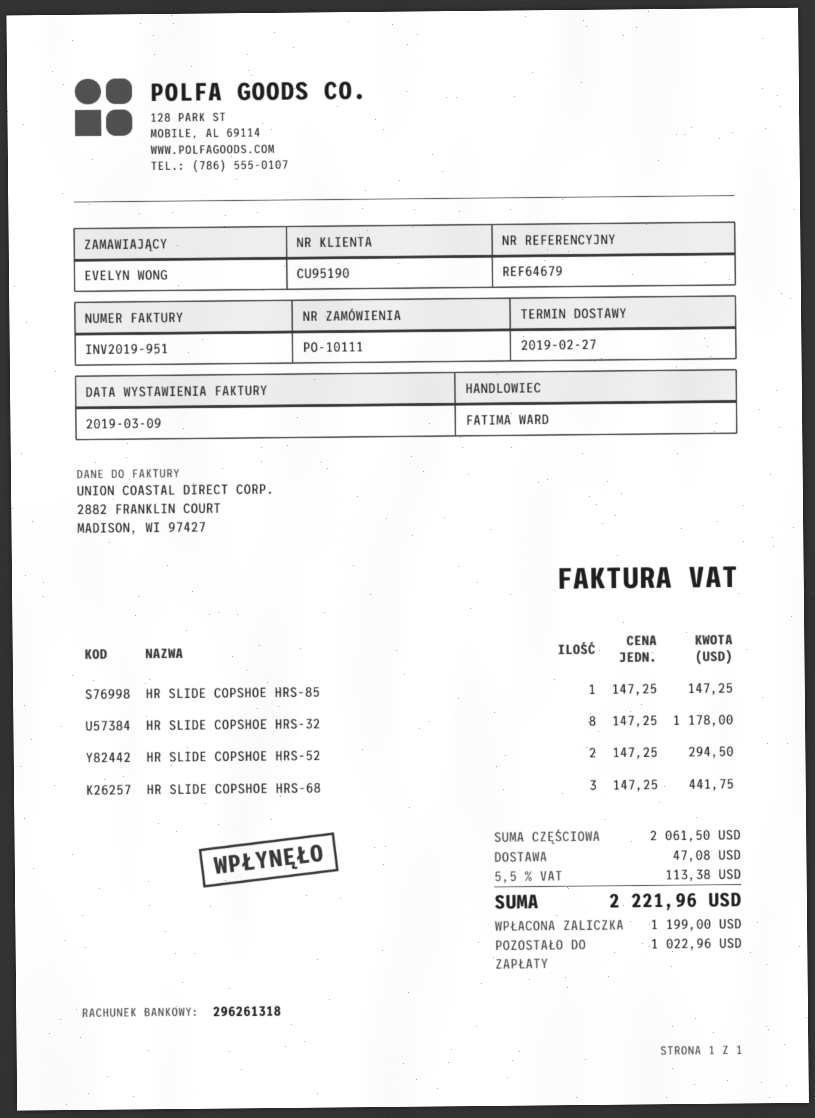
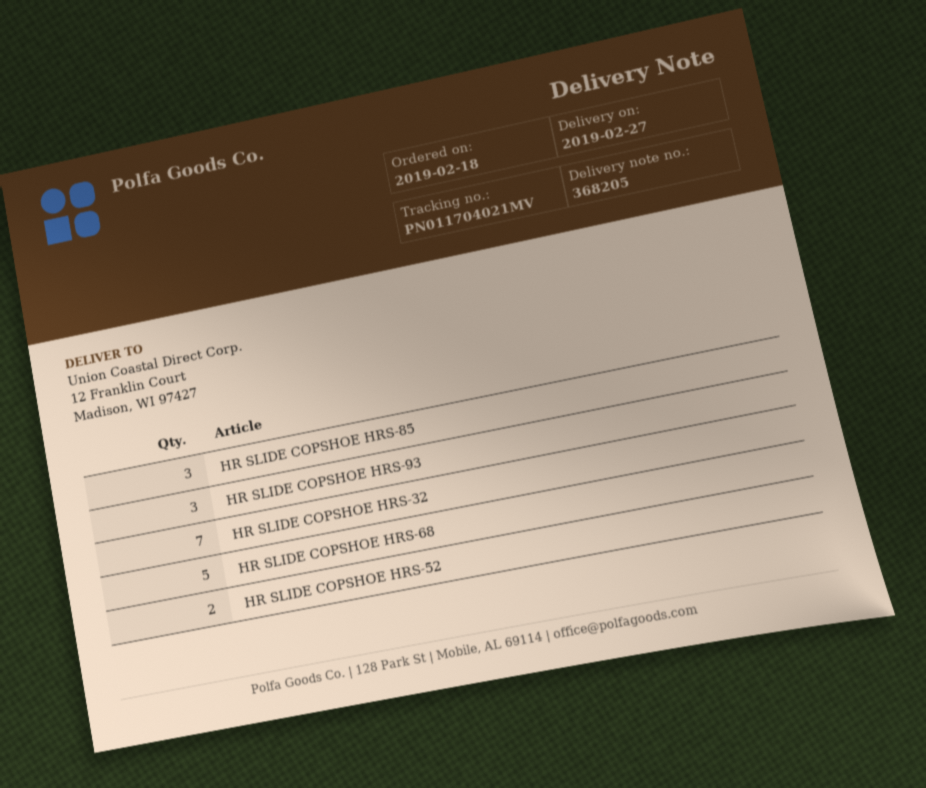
HR SLIDE COPSHOE HRS-85: 1 -> 3
HR SLIDE COPSHOE HRS-32: 8 -> 7
HR SLIDE COPSHOE HRS-68: 3 -> 5
HR SLIDE COPSHOE HRS-93: none -> 3

